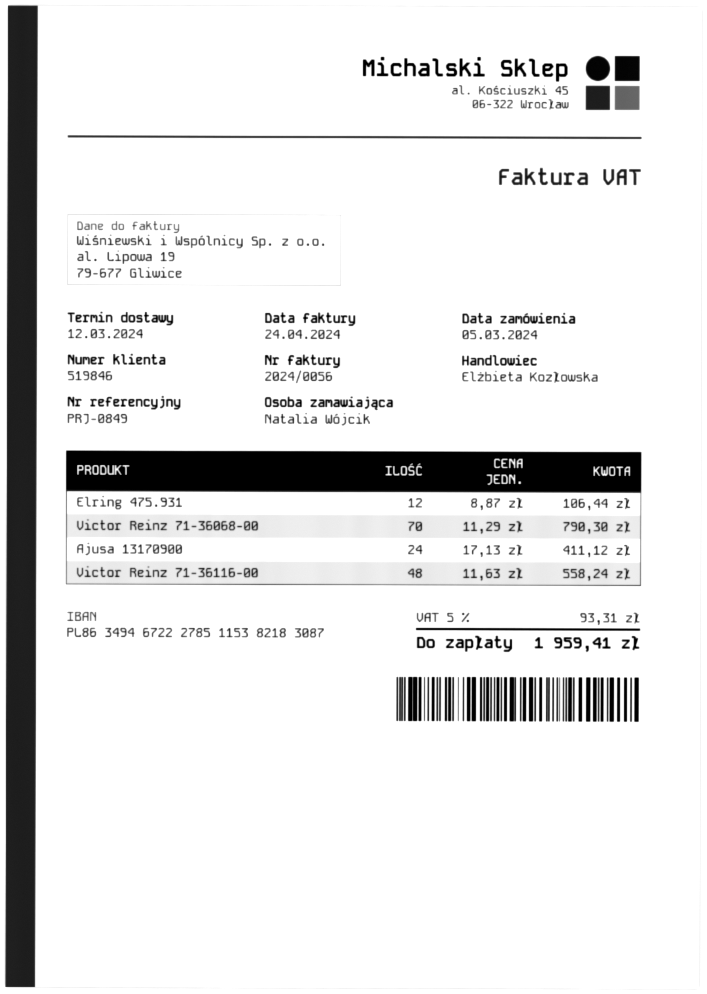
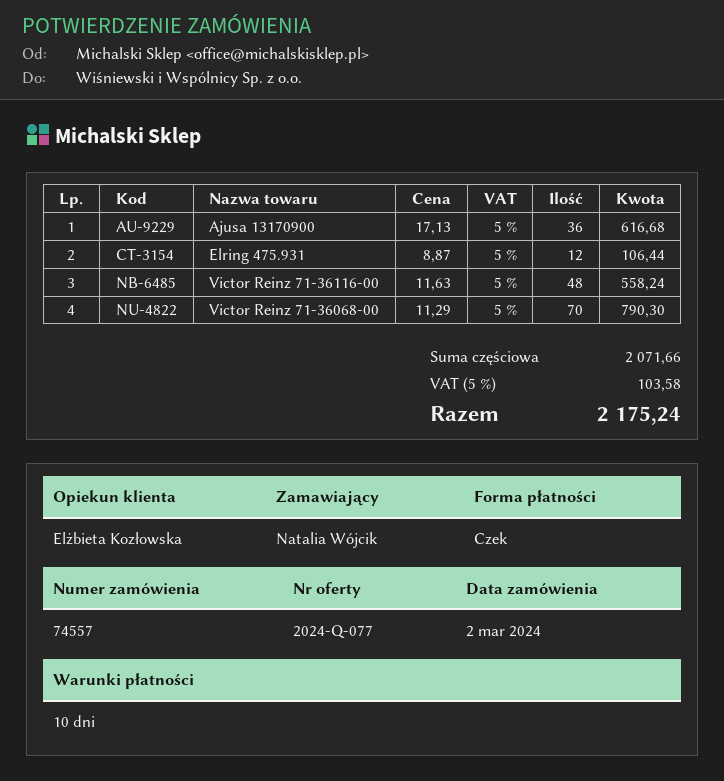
order date: 2024-03-05 -> 2024-03-02
Ajusa 13170900: 24 x 17.13 = 411.12 -> 36 x 17.13 = 616.68
tax: 5% = 93.31 -> 5% = 103.58
total: 1959.41 -> 2175.24

